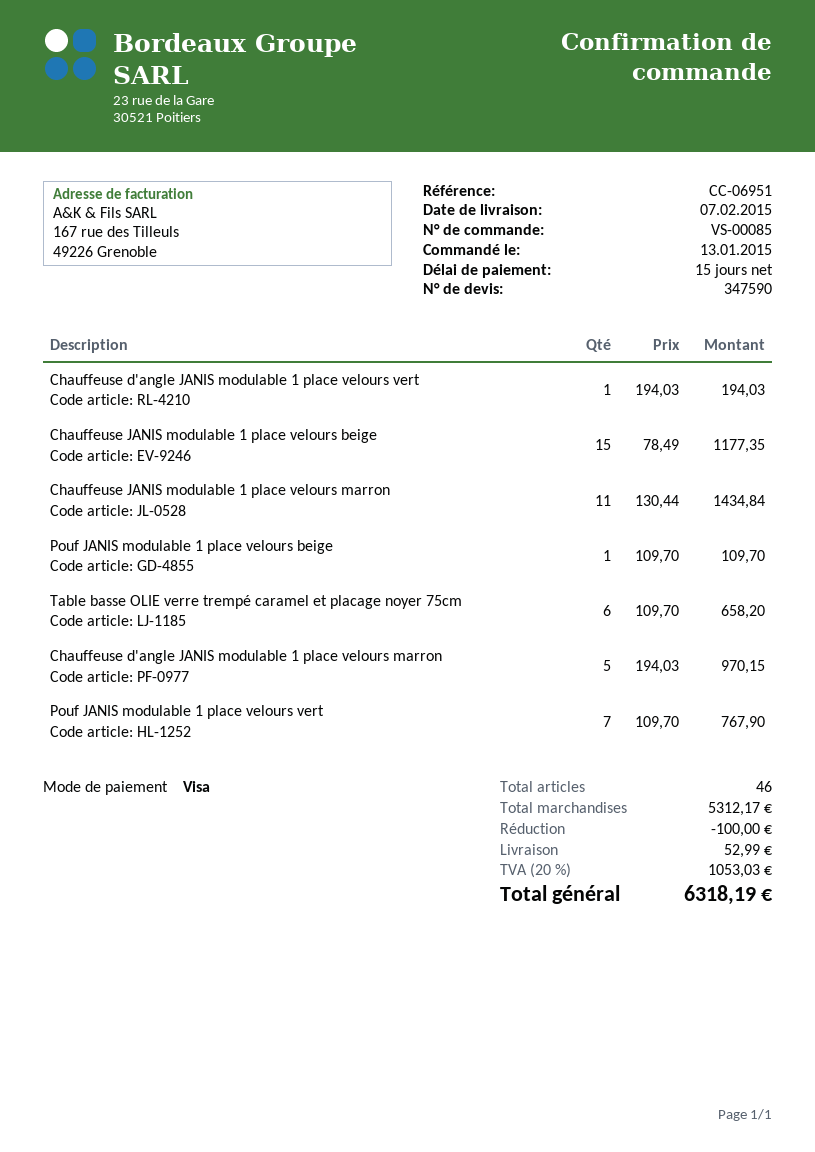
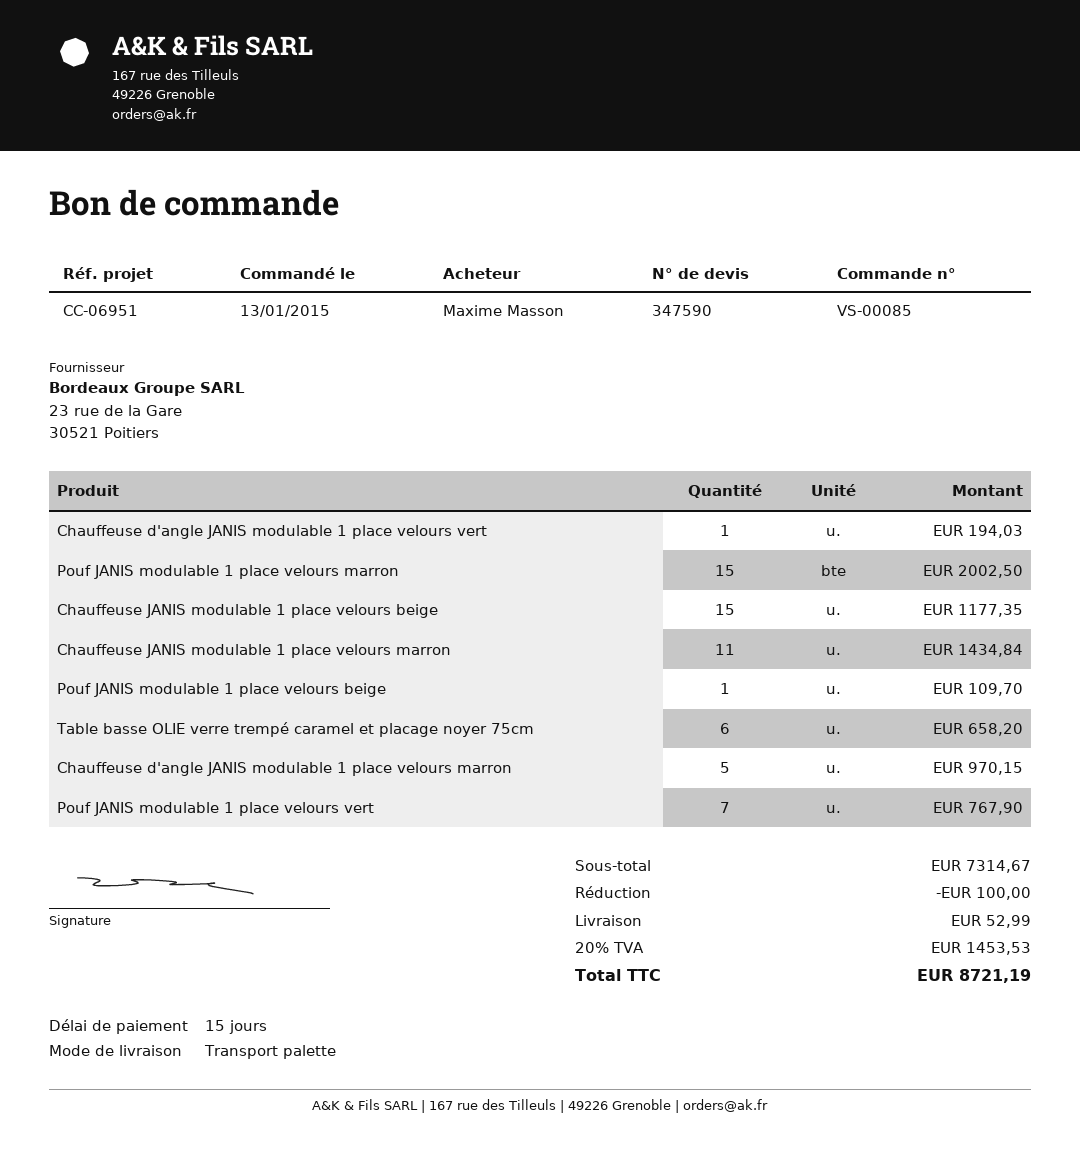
Pouf JANIS modulable 1 place velours marron: none -> 15 for 2002.50
subtotal: 5312.17 -> 7314.67
tax: 20% = 1053.03 -> 20% = 1453.53
total: 6318.19 -> 8721.19

